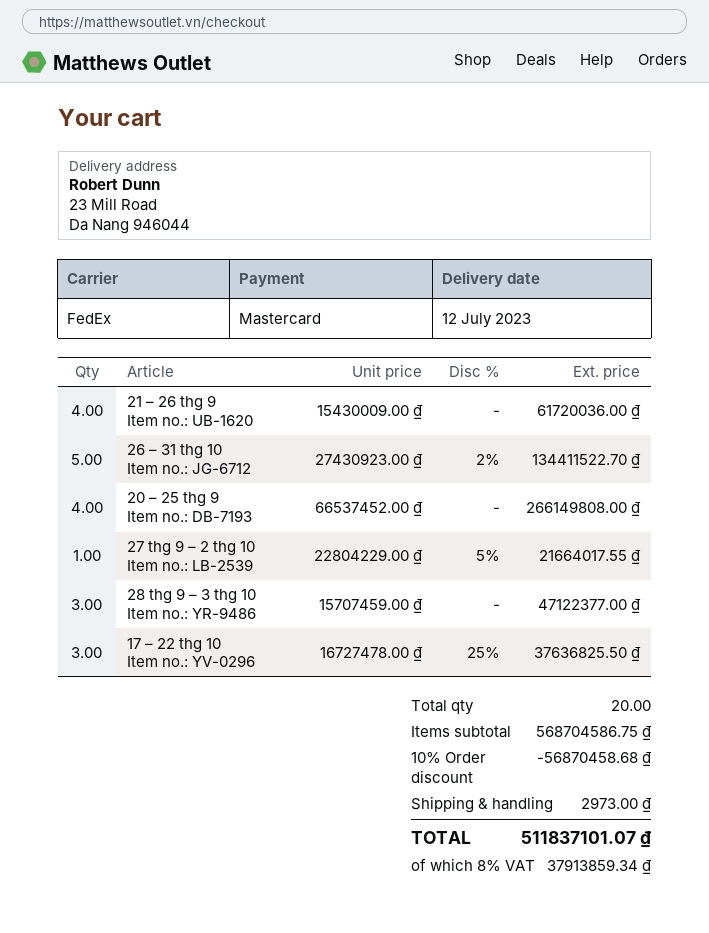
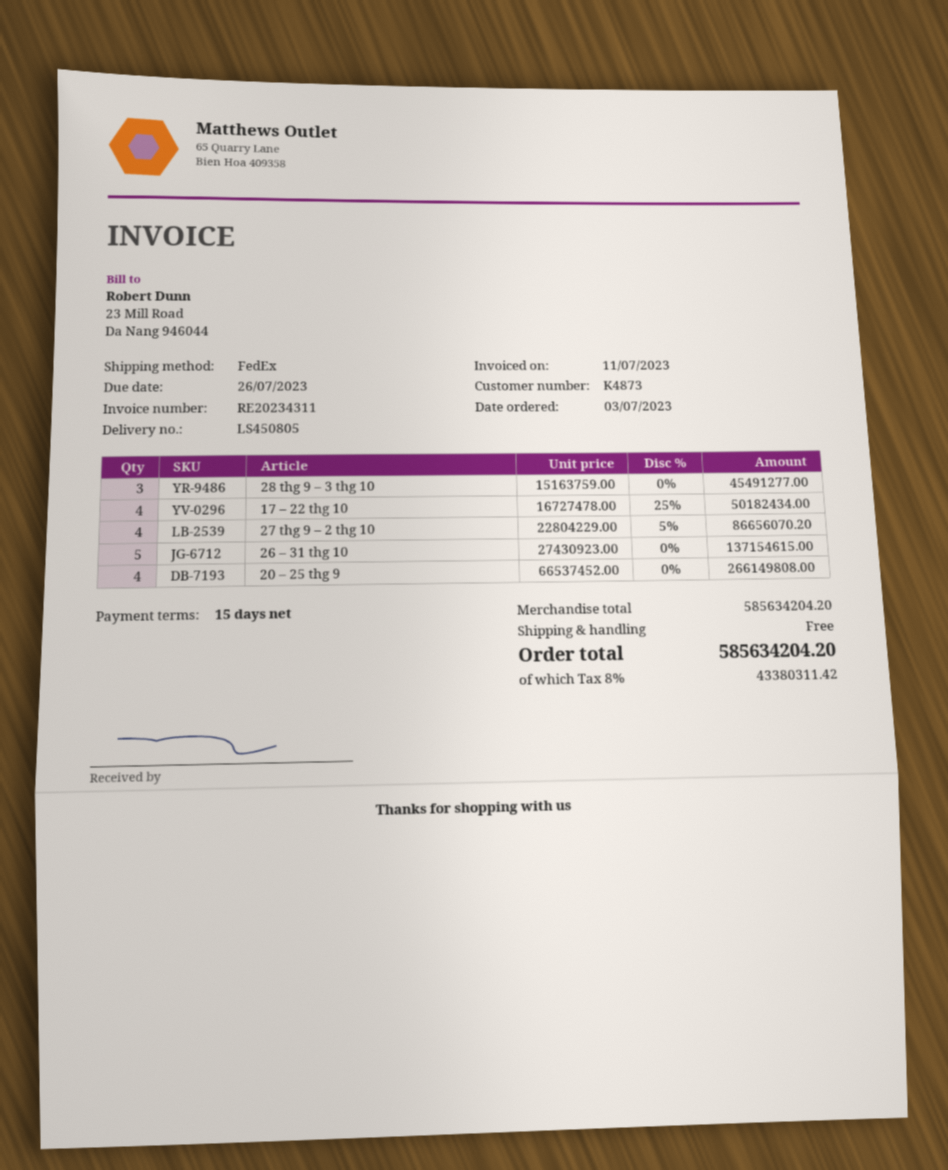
21 – 26 thg 9: 4 x 15430009.00 = 61720036.00 -> none
26 – 31 thg 10: 5 x 27430923.00 - 2% = 134411522.70 -> 5 x 27430923.00 = 137154615.00
27 thg 9 – 2 thg 10: 1 x 22804229.00 - 5% = 21664017.55 -> 4 x 22804229.00 - 5% = 86656070.20
28 thg 9 – 3 thg 10: 3 x 15707459.00 = 47122377.00 -> 3 x 15163759.00 = 45491277.00
17 – 22 thg 10: 3 x 16727478.00 - 25% = 37636825.50 -> 4 x 16727478.00 - 25% = 50182434.00
subtotal: 568704586.75 -> 585634204.20
discount: 10% = 56870458.68 -> none
shipping: 2973.00 -> 0.00
tax: 8% = 37913859.34 -> 8% = 43380311.42
total: 511837101.07 -> 585634204.20

